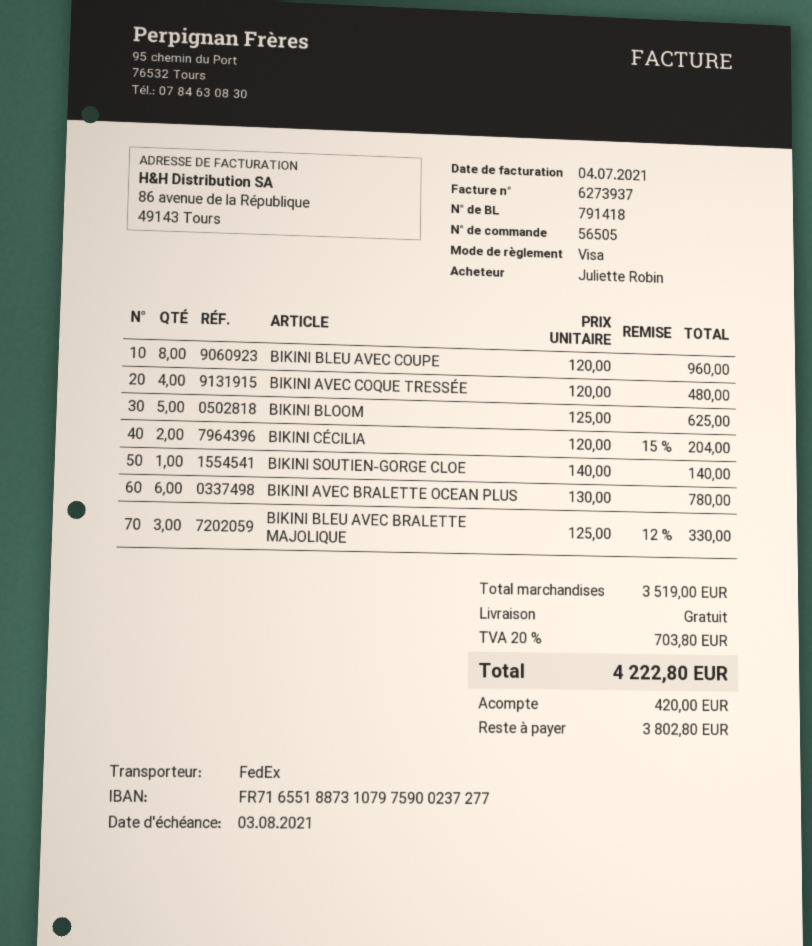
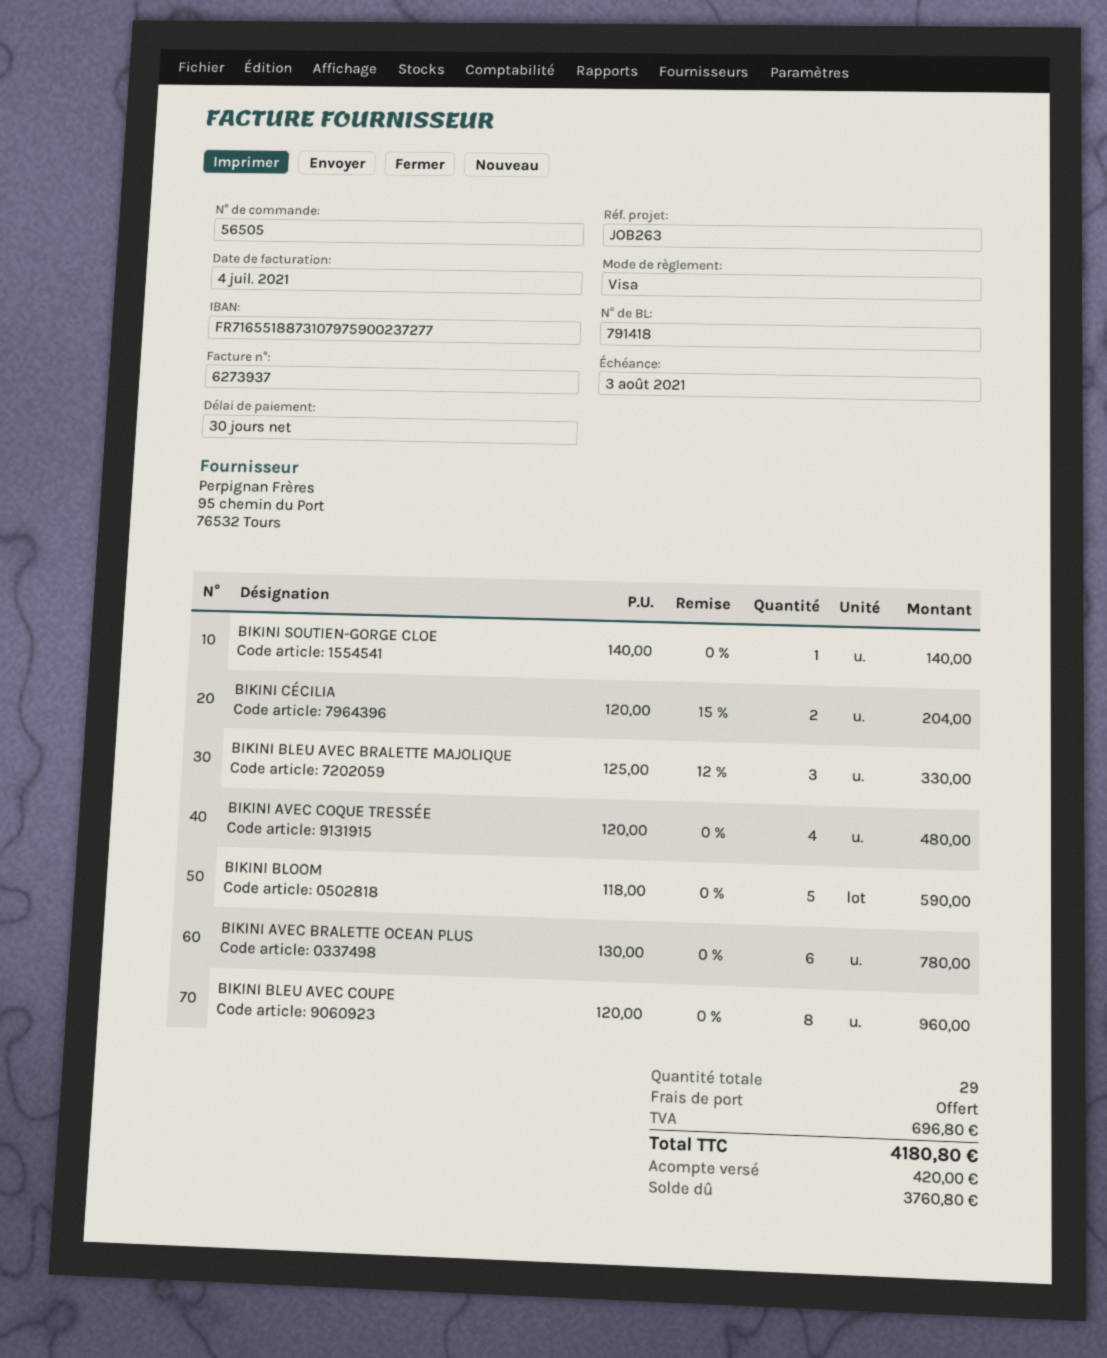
BIKINI BLOOM: 5 x 125.00 = 625.00 -> 5 x 118.00 = 590.00
tax: 703.80 -> 696.80
total: 4222.80 -> 4180.80
balance: 3802.80 -> 3760.80

